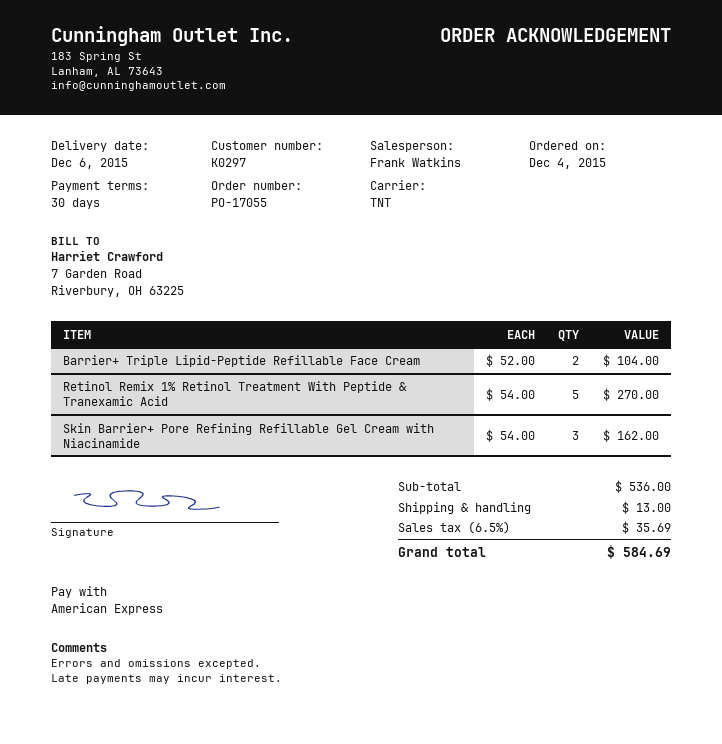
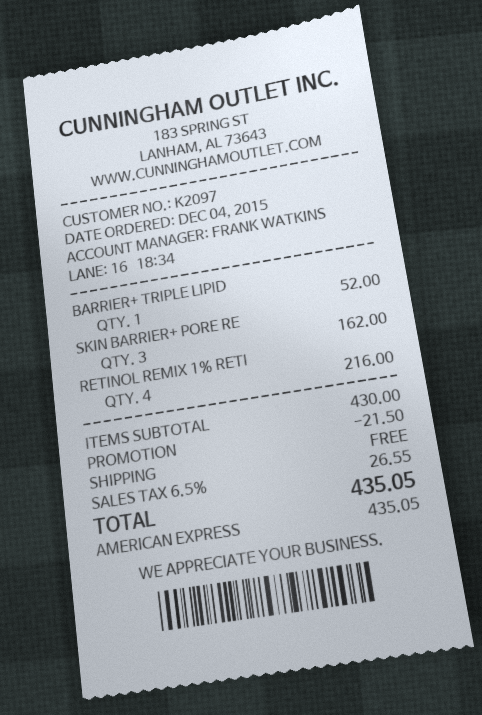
customer number: K0297 -> K2097
Barrier+ Triple Lipid-Peptide Refillable Face Cream: 2 for 104.00 -> 1 for 52.00
Retinol Remix 1% Retinol Treatment With Peptide & Tranexamic Acid: 5 for 270.00 -> 4 for 216.00
subtotal: 536.00 -> 430.00
discount: none -> 21.50
shipping: 13.00 -> 0.00
tax: 6.5% = 35.69 -> 6.5% = 26.55
total: 584.69 -> 435.05

